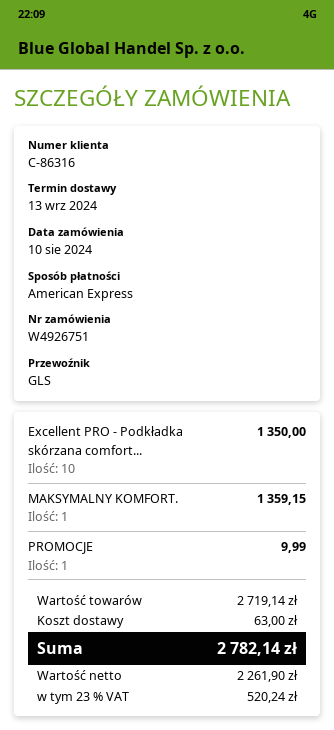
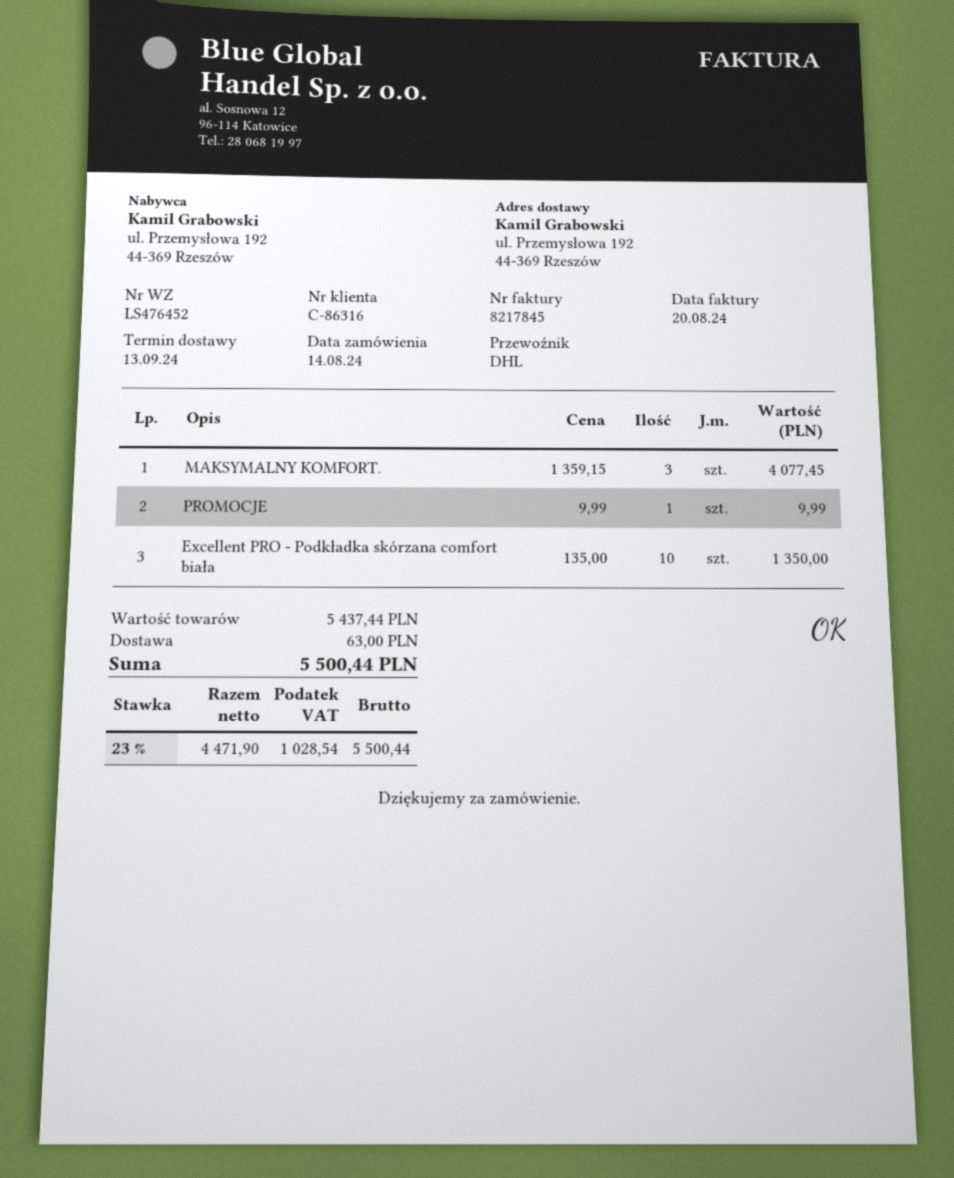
order date: 2024-08-10 -> 2024-08-14
shipping method: GLS -> DHL
MAKSYMALNY KOMFORT.: 1 for 1359.15 -> 3 for 4077.45
subtotal: 2719.14 -> 5437.44
net: 2261.90 -> 4471.90
tax: 23% = 520.24 -> 23% = 1028.54
total: 2782.14 -> 5500.44

